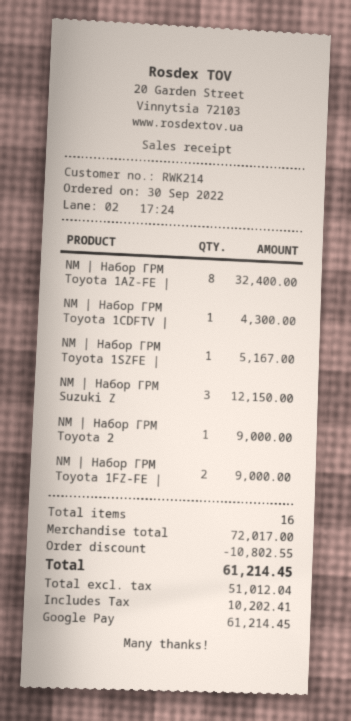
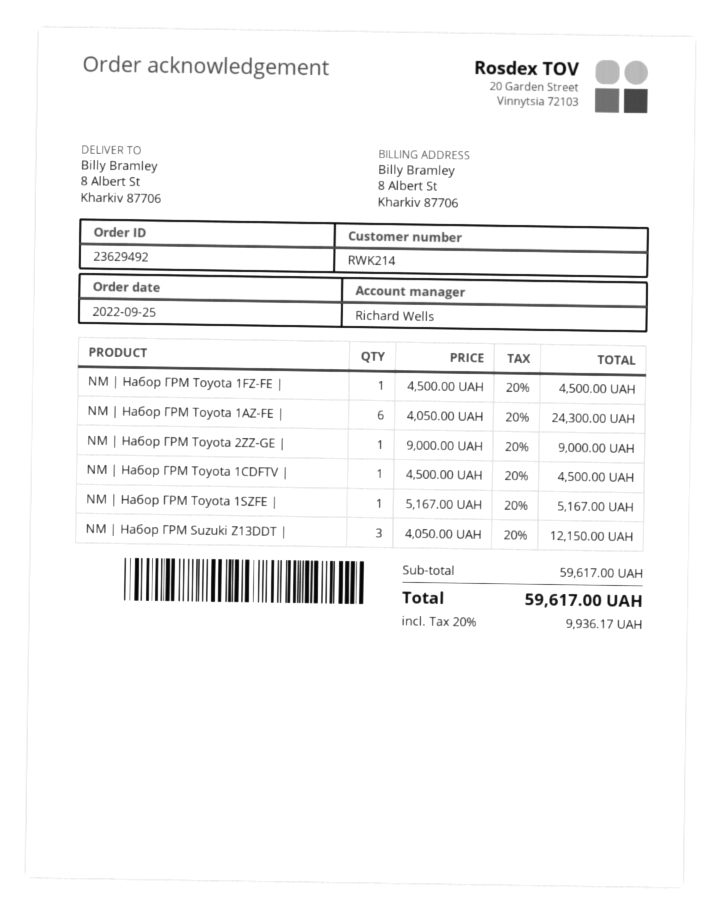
order date: 2022-09-30 -> 2022-09-25
NM | Набор ГРМ Toyota 1AZ-FE |: 8 for 32400.00 -> 6 for 24300.00
NM | Набор ГРМ Toyota 1CDFTV |: 1 for 4300.00 -> 1 for 4500.00
NM | Набор ГРМ Toyota 1FZ-FE |: 2 for 9000.00 -> 1 for 4500.00
subtotal: 72017.00 -> 59617.00
discount: 10802.55 -> none
tax: 10202.41 -> 9936.17
total: 61214.45 -> 59617.00

